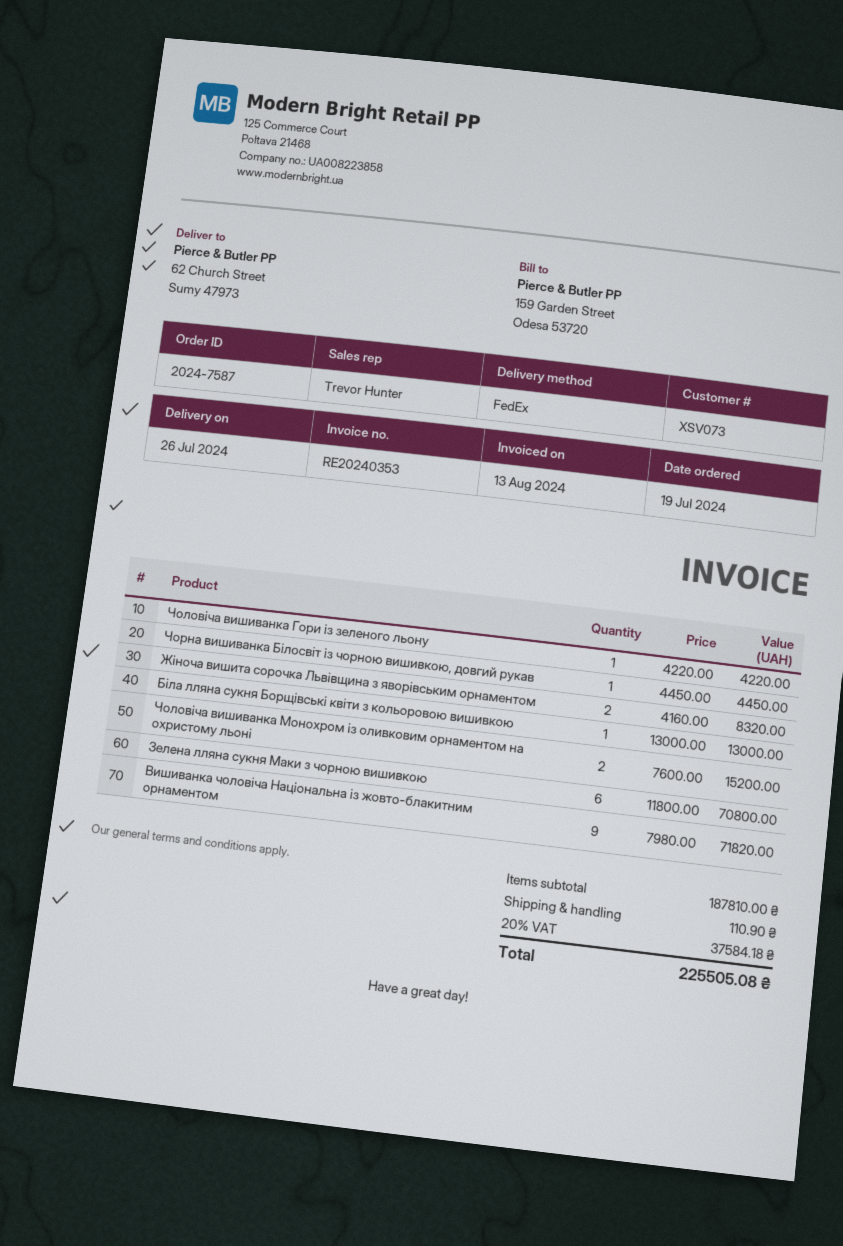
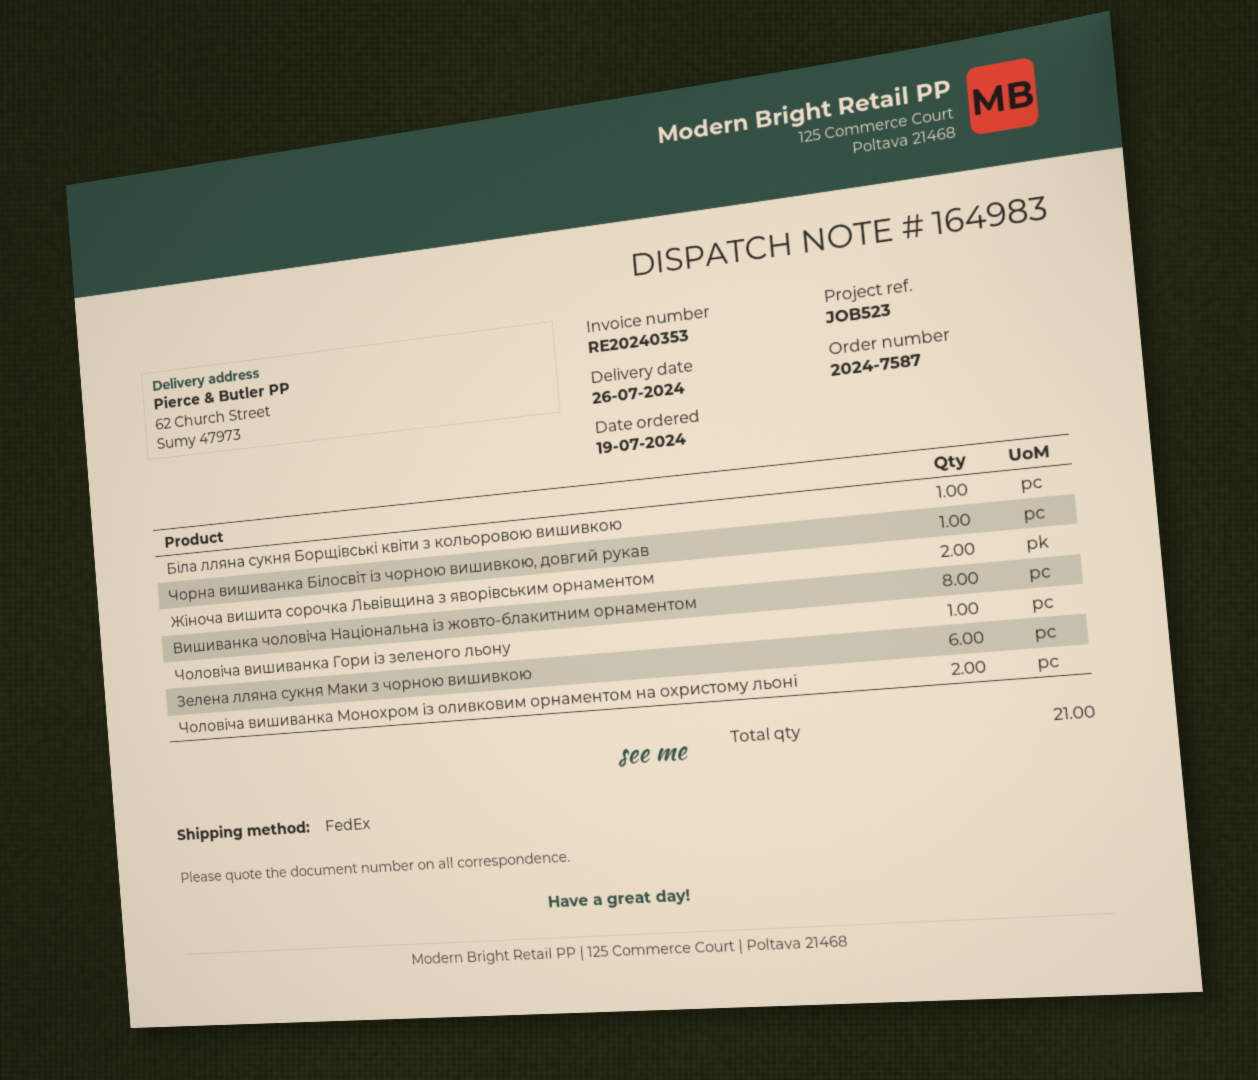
Вишиванка чоловіча Національна із жовто-блакитним орнаментом: 9 -> 8

